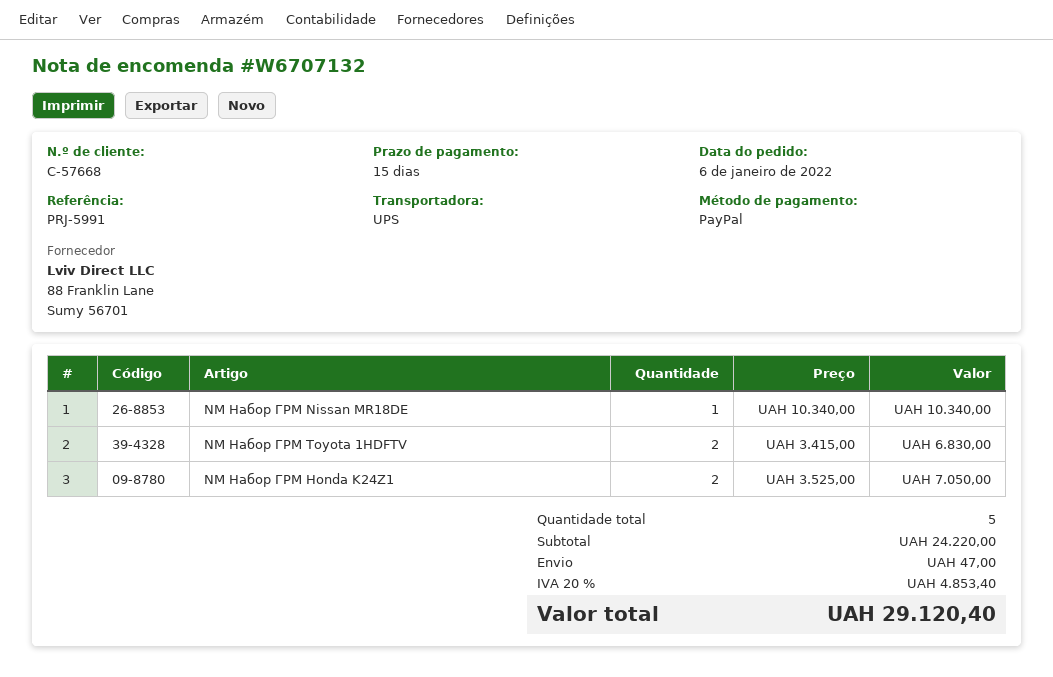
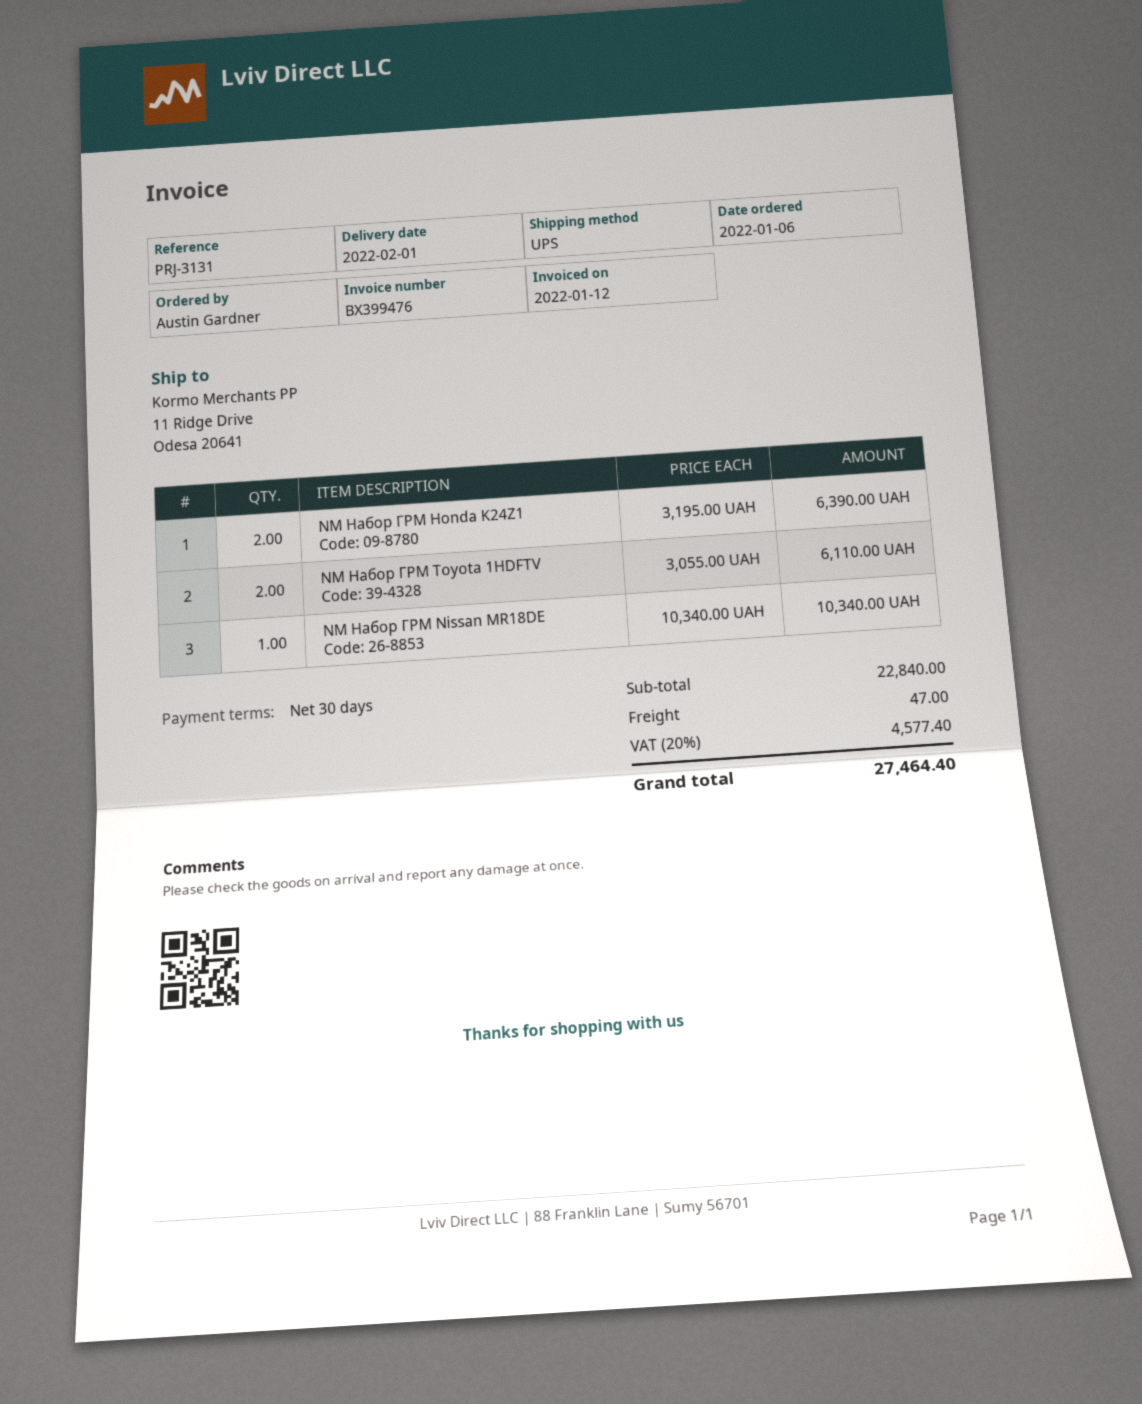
payment terms: 15 days -> 30 days
reference: PRJ-5991 -> PRJ-3131
NM Набор ГРМ Toyota 1HDFTV: 2 x 3415.00 = 6830.00 -> 2 x 3055.00 = 6110.00
NM Набор ГРМ Honda K24Z1: 2 x 3525.00 = 7050.00 -> 2 x 3195.00 = 6390.00
subtotal: 24220.00 -> 22840.00
tax: 20% = 4853.40 -> 20% = 4577.40
total: 29120.40 -> 27464.40

